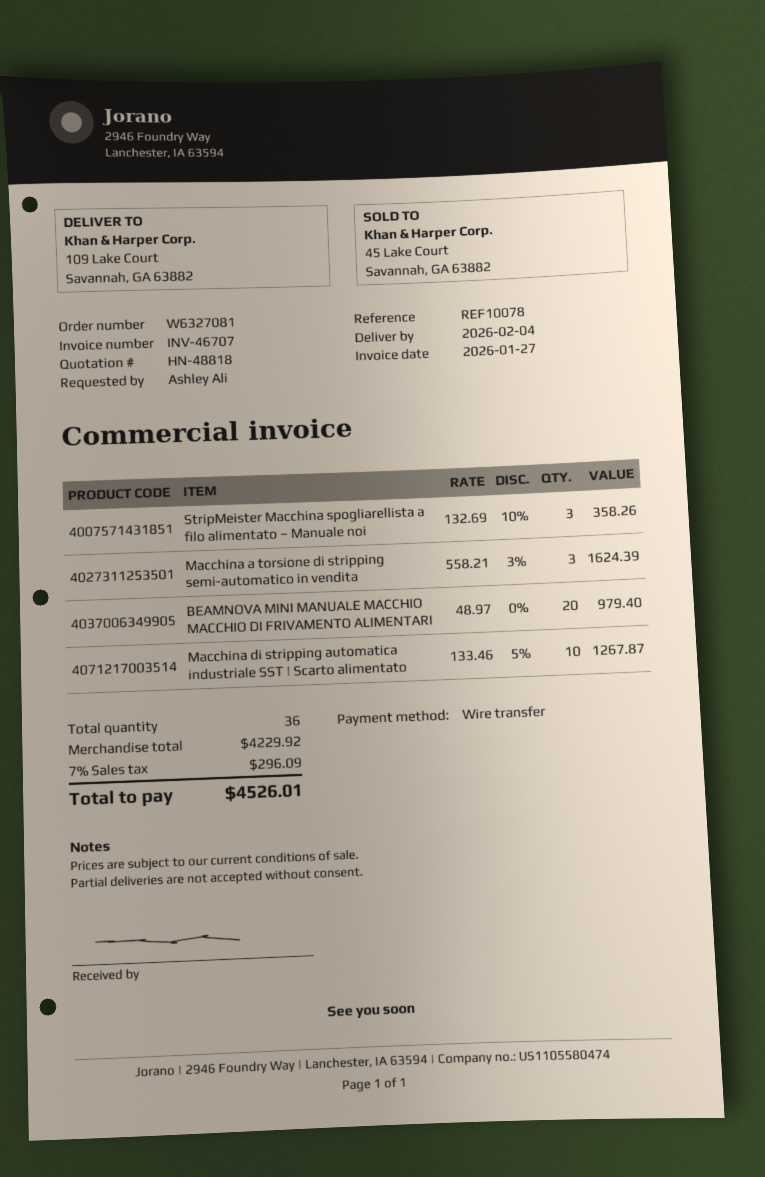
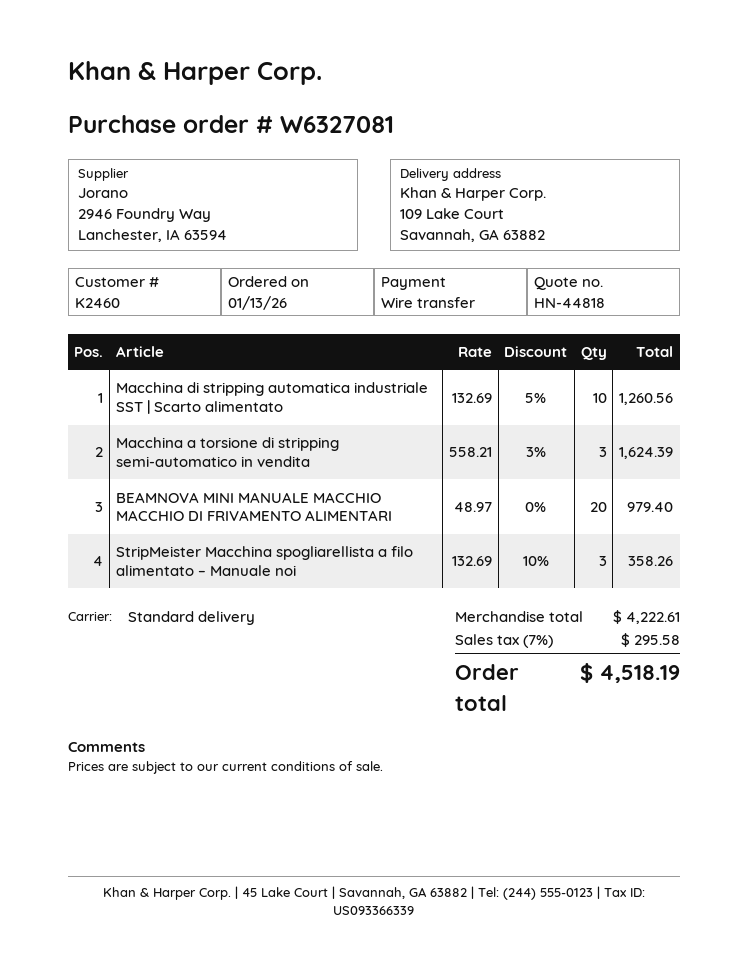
quote number: HN-48818 -> HN-44818
Macchina di stripping automatica industriale SST | Scarto alimentato: 10 x 133.46 - 5% = 1267.87 -> 10 x 132.69 - 5% = 1260.56
subtotal: 4229.92 -> 4222.61
tax: 7% = 296.09 -> 7% = 295.58
total: 4526.01 -> 4518.19

